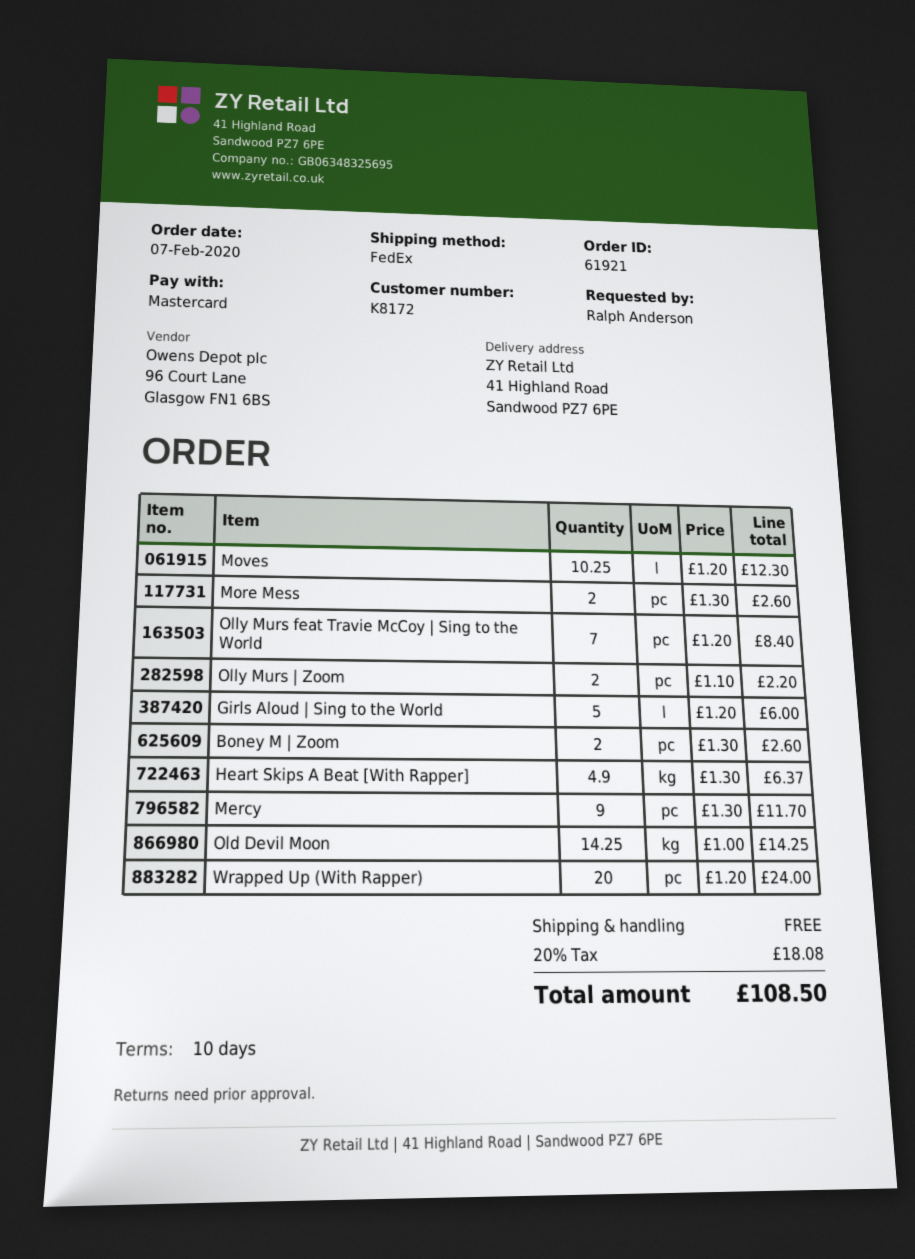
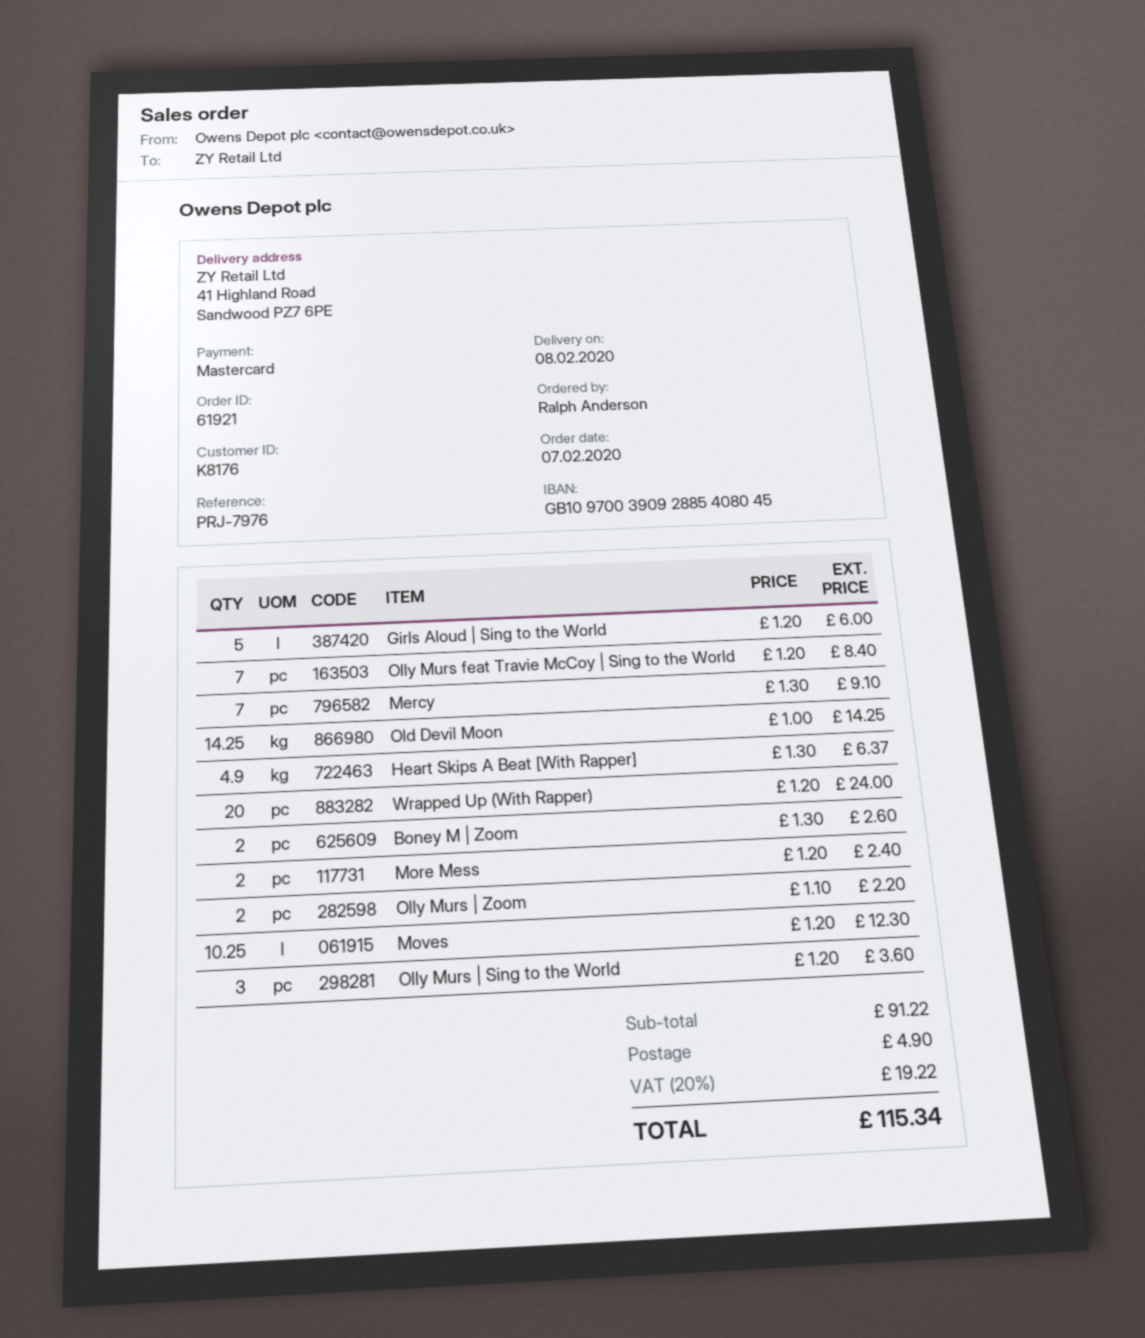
customer number: K8172 -> K8176
More Mess: 2 x 1.30 = 2.60 -> 2 x 1.20 = 2.40
Mercy: 9 x 1.30 = 11.70 -> 7 x 1.30 = 9.10
Olly Murs | Sing to the World: none -> 3 x 1.20 = 3.60
shipping: 0.00 -> 4.90
tax: 20% = 18.08 -> 20% = 19.22
total: 108.50 -> 115.34

